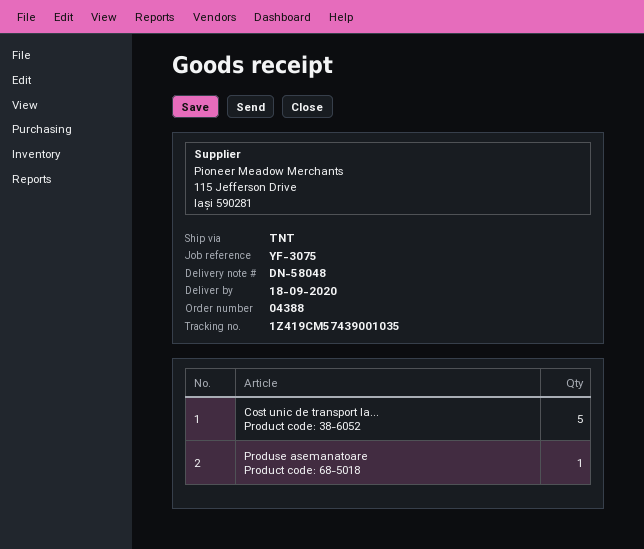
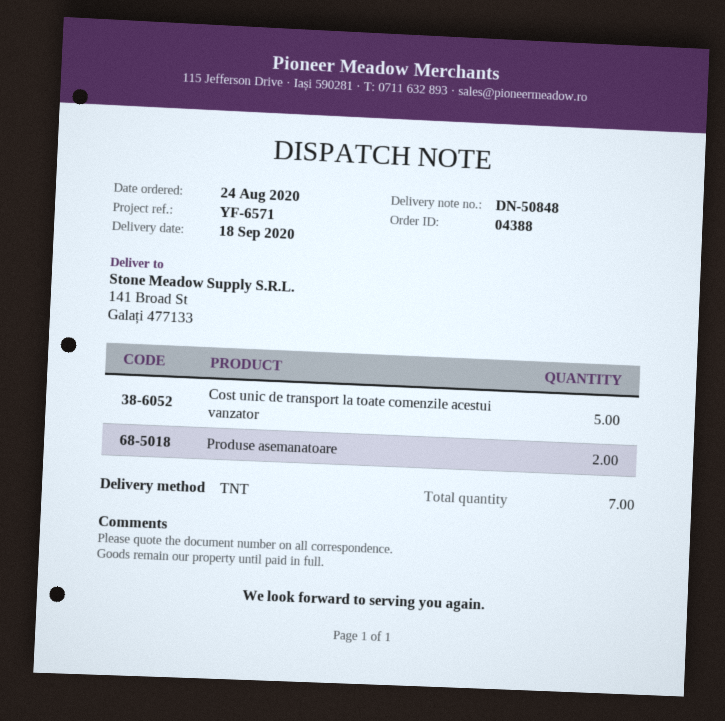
delivery note number: DN-58048 -> DN-50848
reference: YF-3075 -> YF-6571
Produse asemanatoare: 1 -> 2

